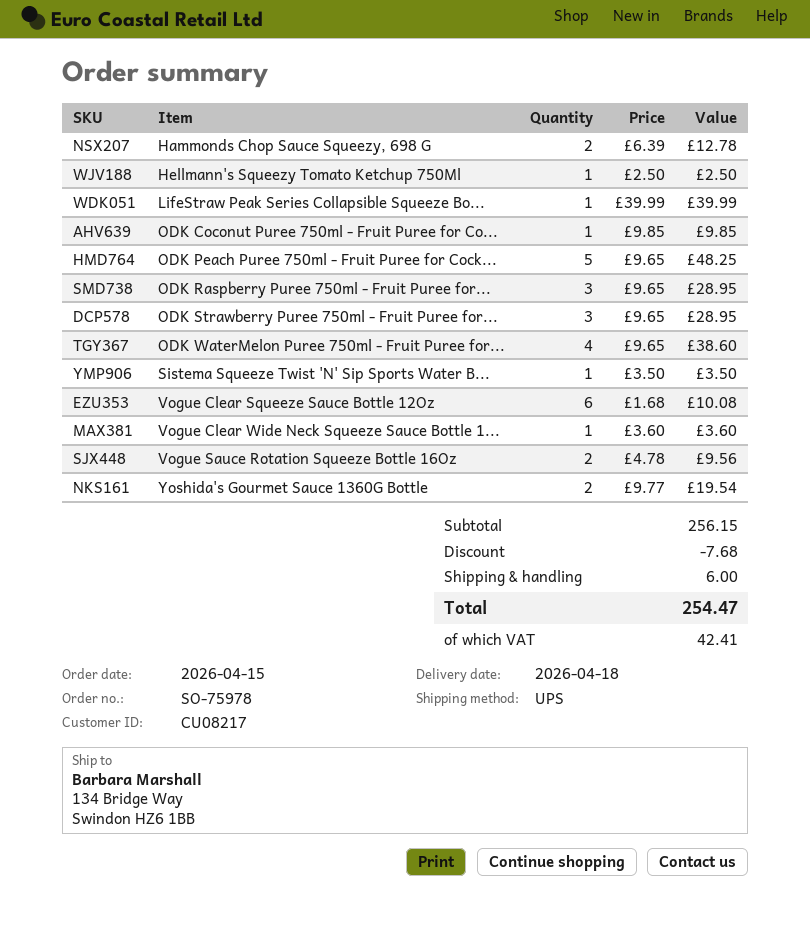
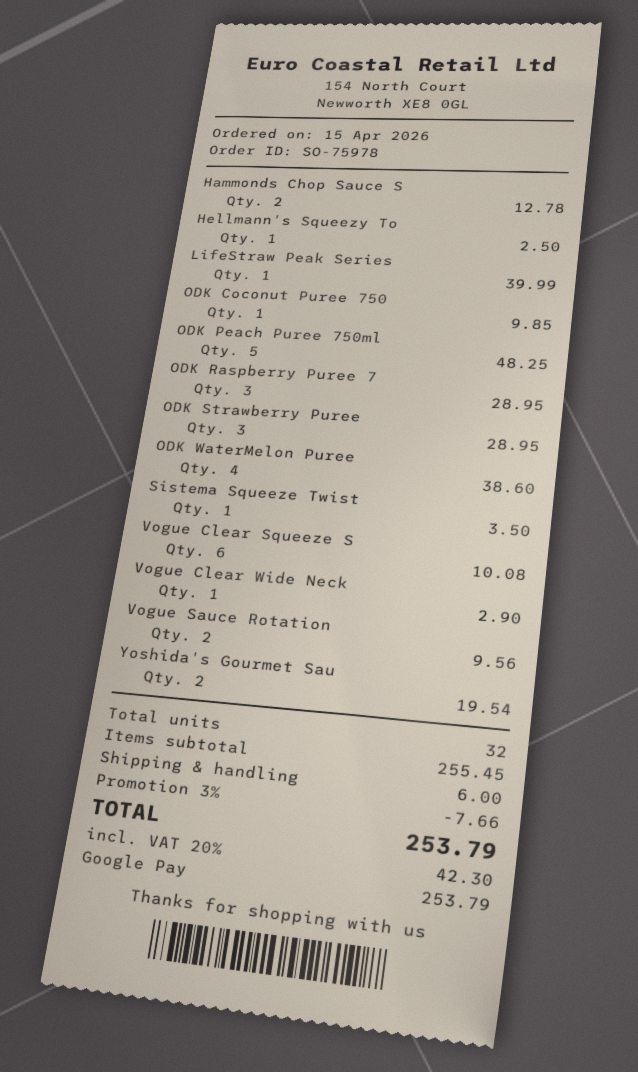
Vogue Clear Wide Neck Squeeze Sauce Bottle 1...: 1 for 3.60 -> 1 for 2.90
subtotal: 256.15 -> 255.45
discount: 7.68 -> 7.66
tax: 42.41 -> 42.30
total: 254.47 -> 253.79

